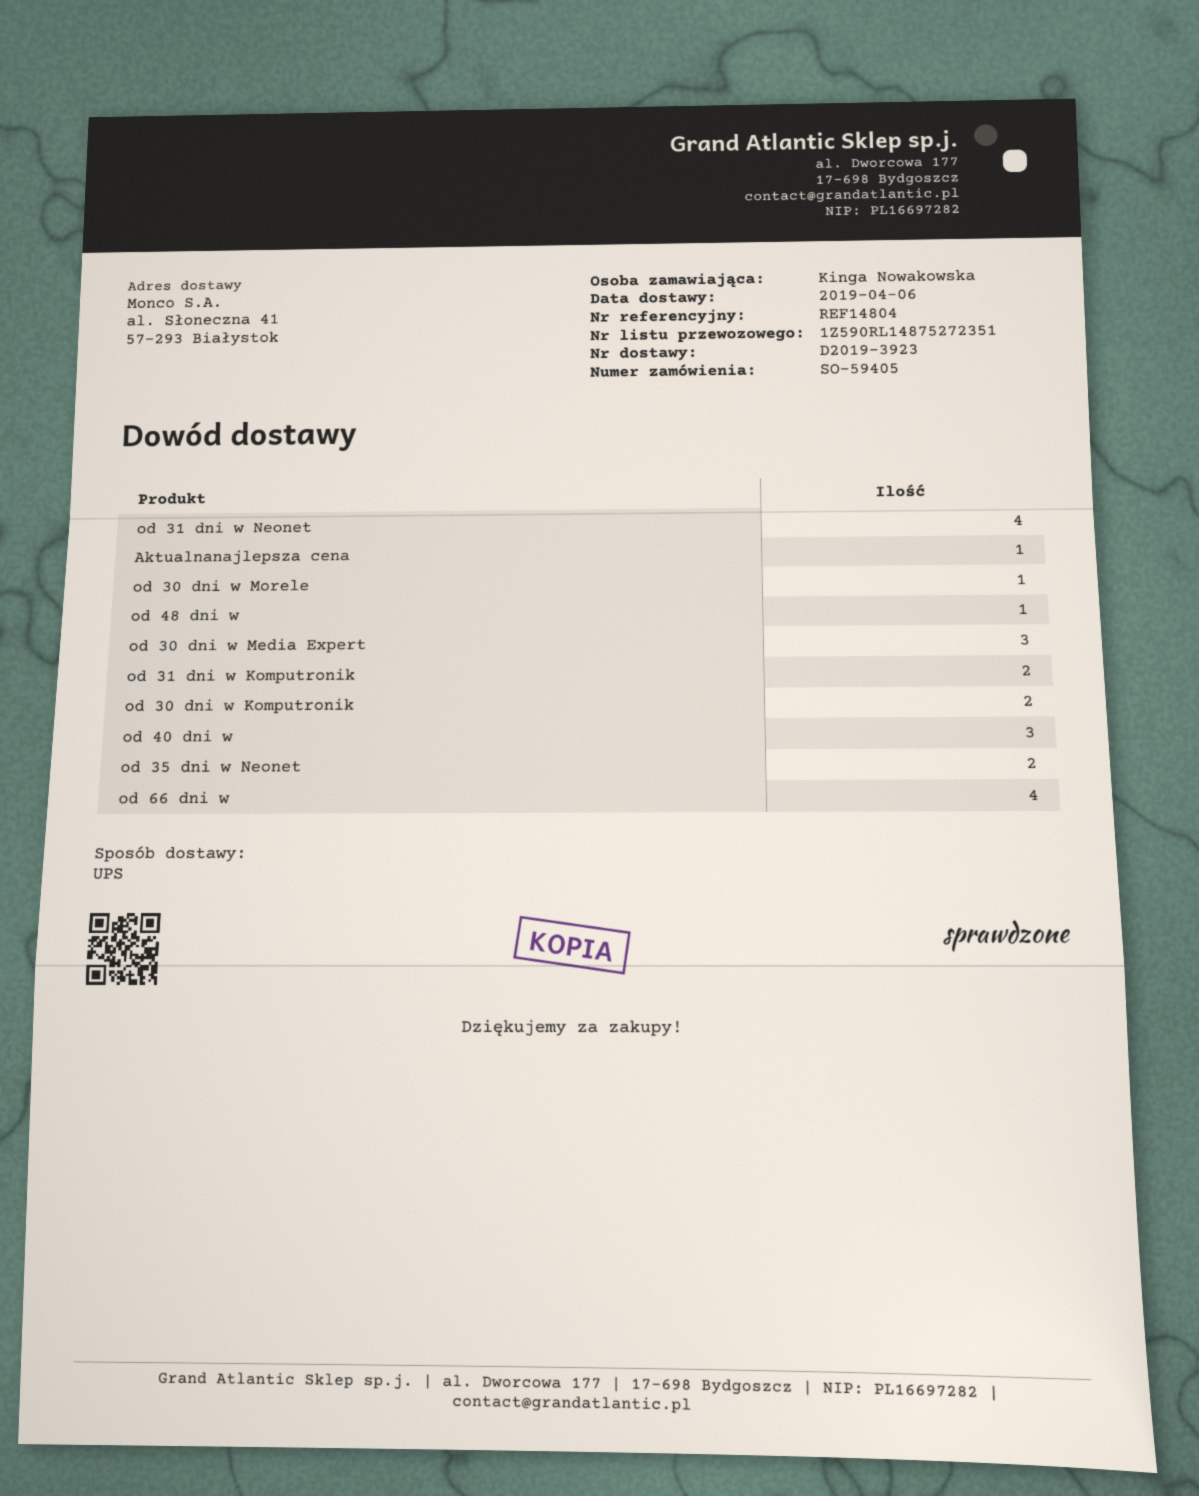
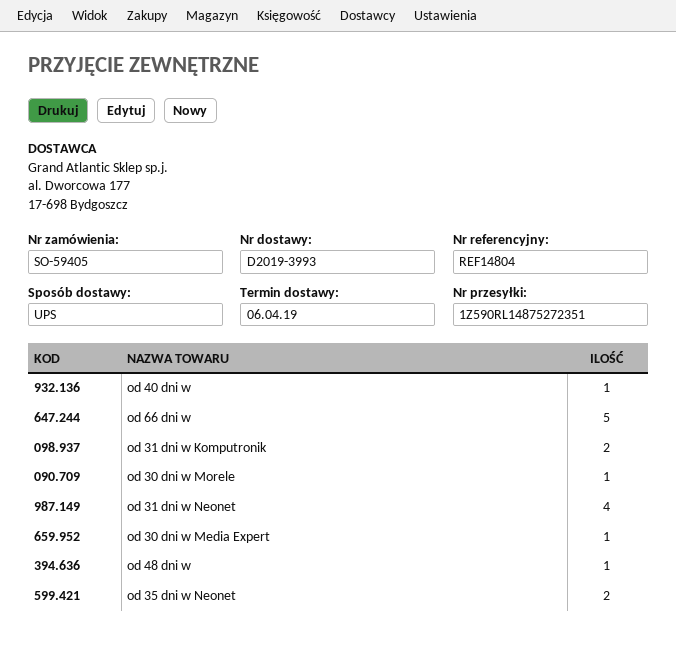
delivery note number: D2019-3923 -> D2019-3993
Aktualnanajlepsza cena: 1 -> none
od 30 dni w Media Expert: 3 -> 1
od 30 dni w Komputronik: 2 -> none
od 40 dni w: 3 -> 1
od 66 dni w: 4 -> 5

